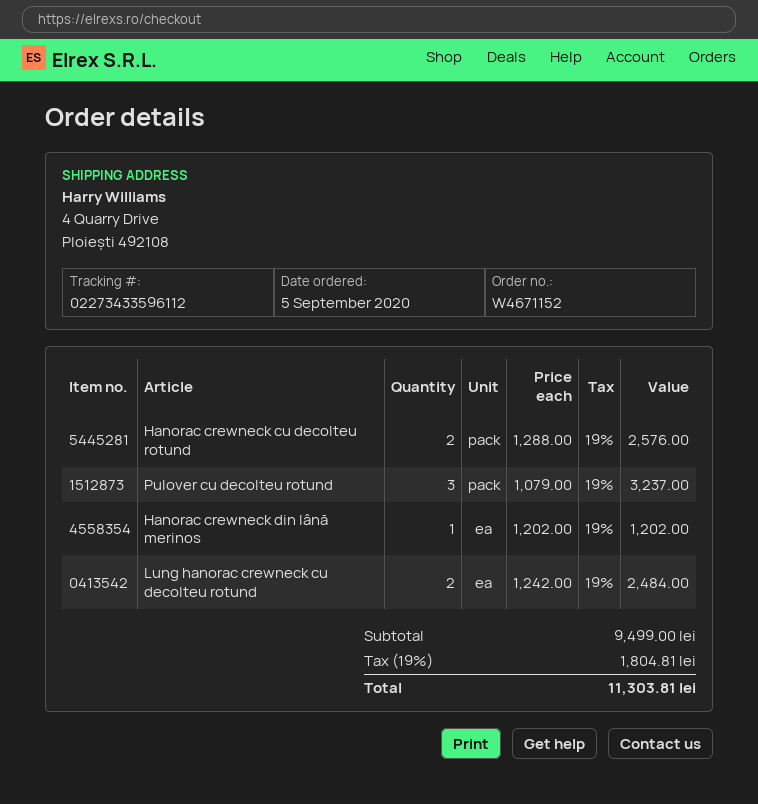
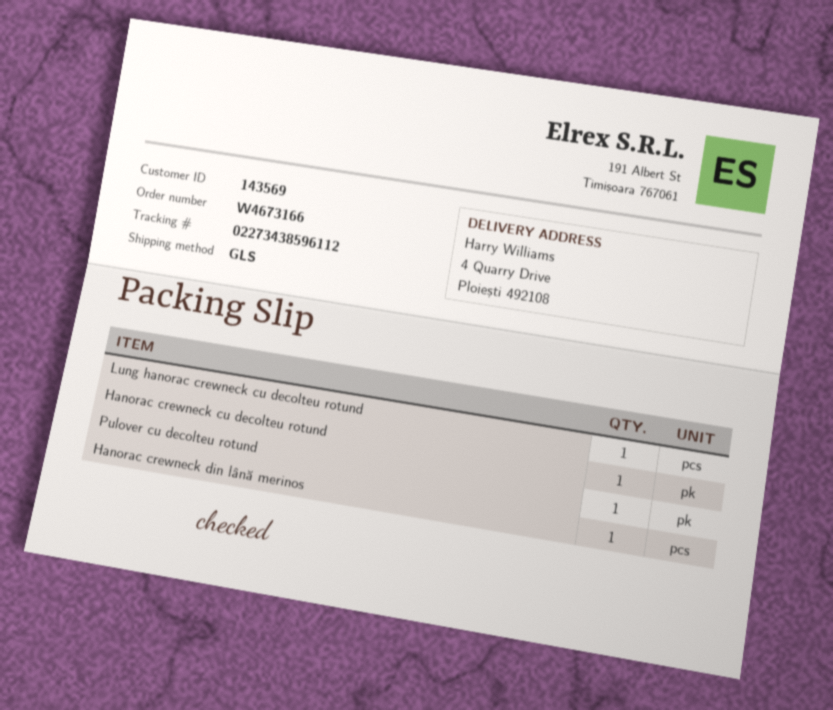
order number: W4671152 -> W4673166
tracking number: 02273433596112 -> 02273438596112
Hanorac crewneck cu decolteu rotund: 2 -> 1
Pulover cu decolteu rotund: 3 -> 1
Lung hanorac crewneck cu decolteu rotund: 2 -> 1

